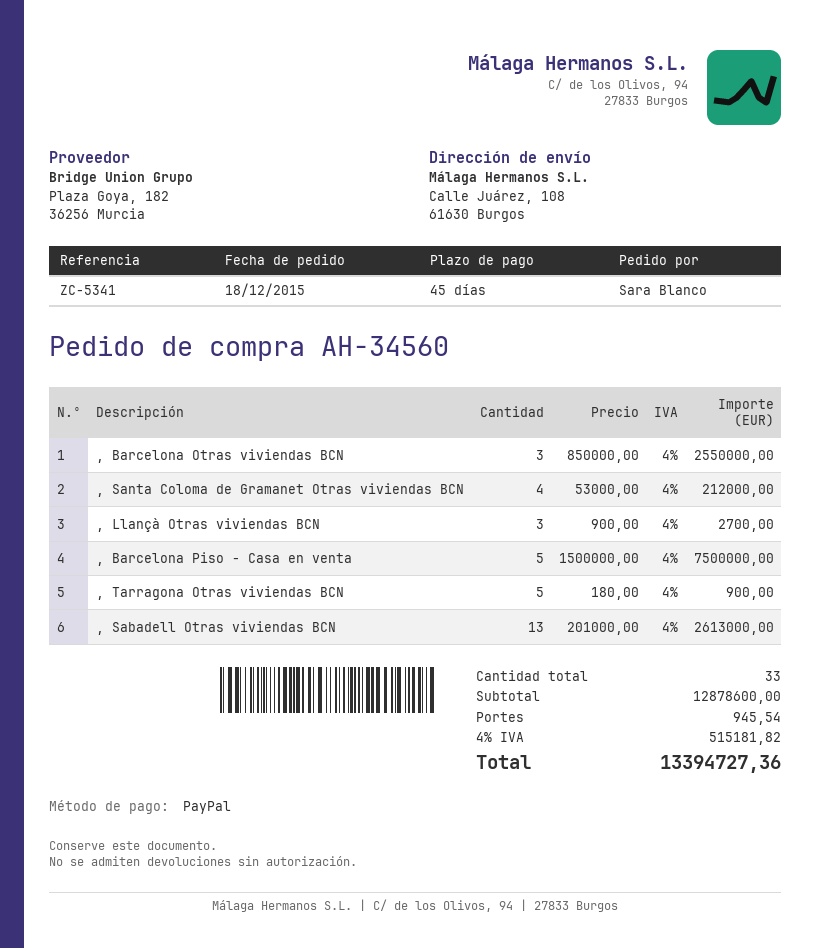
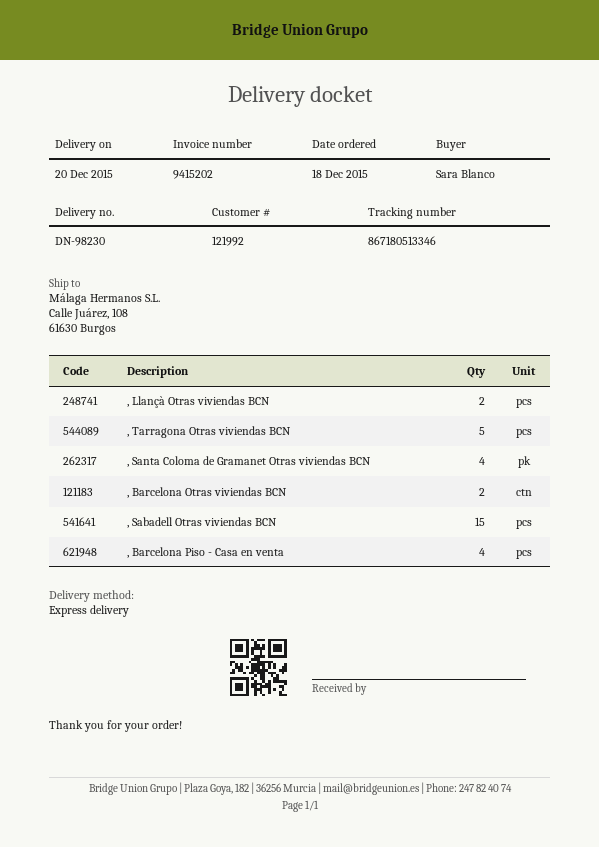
, Barcelona Otras viviendas BCN: 3 -> 2
, Llançà Otras viviendas BCN: 3 -> 2
, Barcelona Piso - Casa en venta: 5 -> 4
, Sabadell Otras viviendas BCN: 13 -> 15

